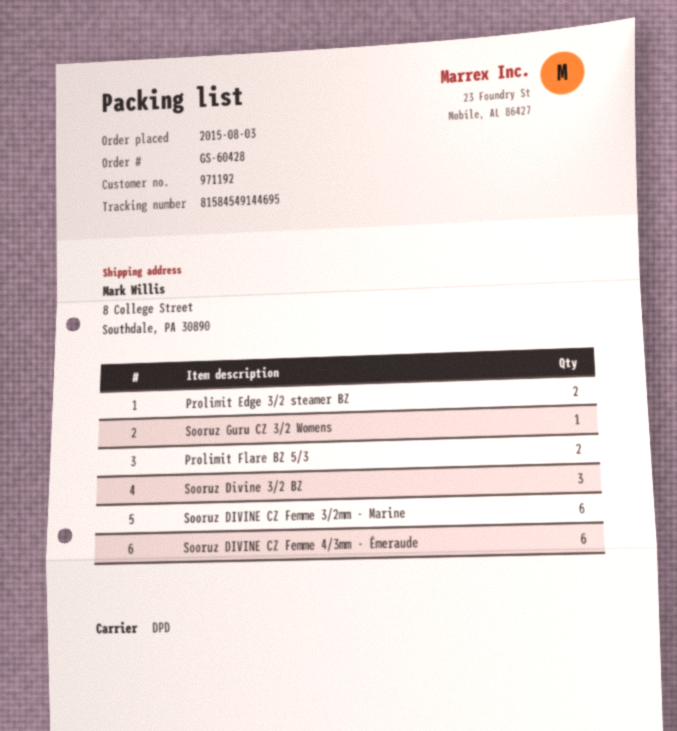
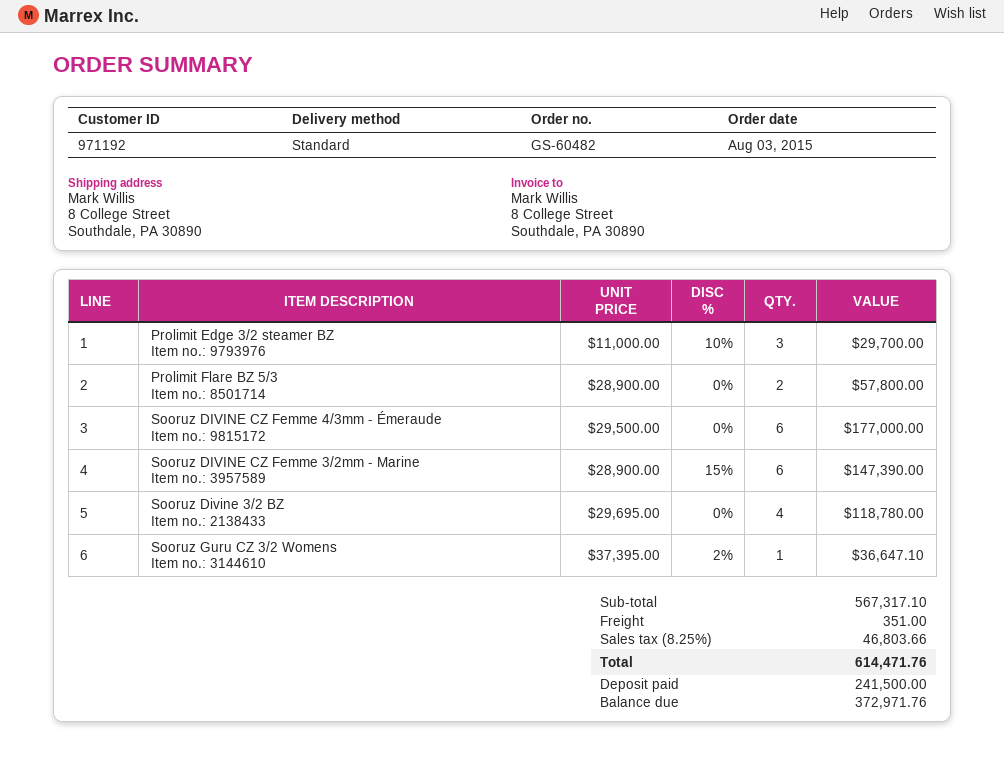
order number: GS-60428 -> GS-60482
shipping method: DPD -> standard
Prolimit Edge 3/2 steamer BZ: 2 -> 3
Sooruz Divine 3/2 BZ: 3 -> 4

